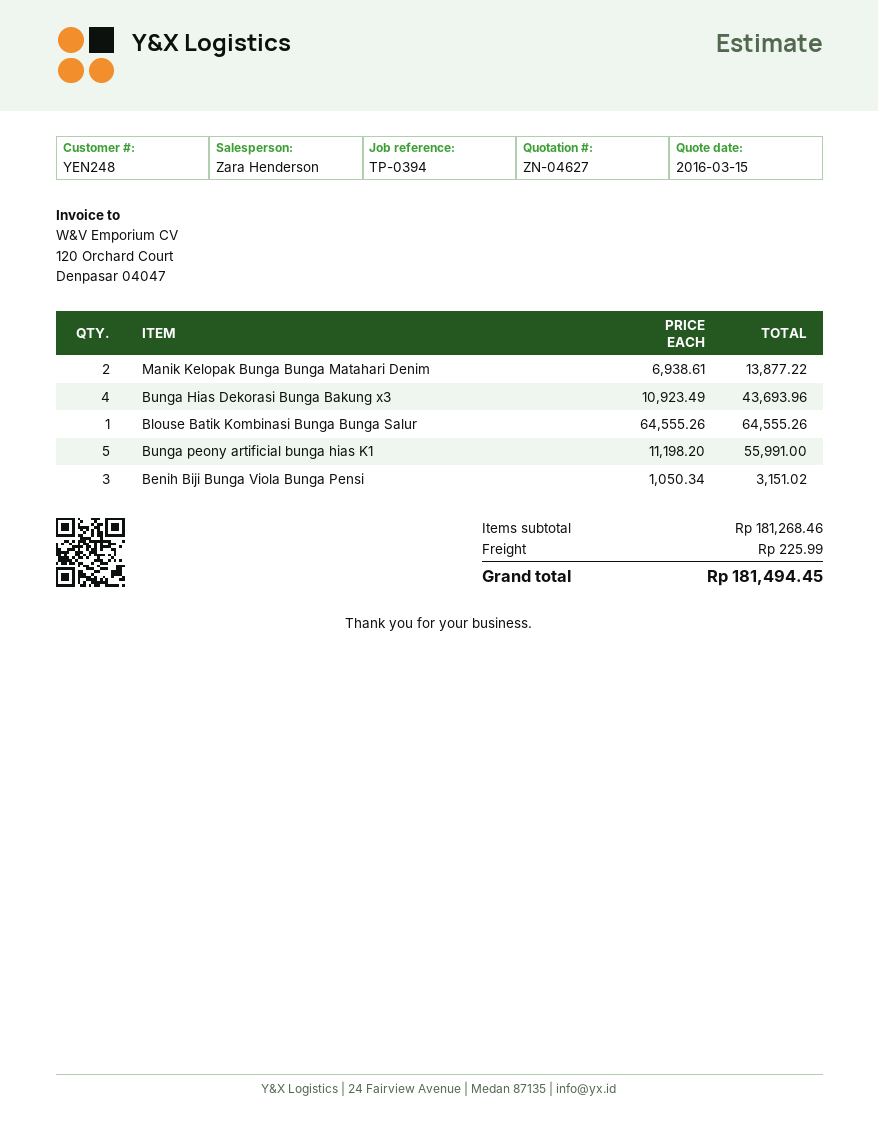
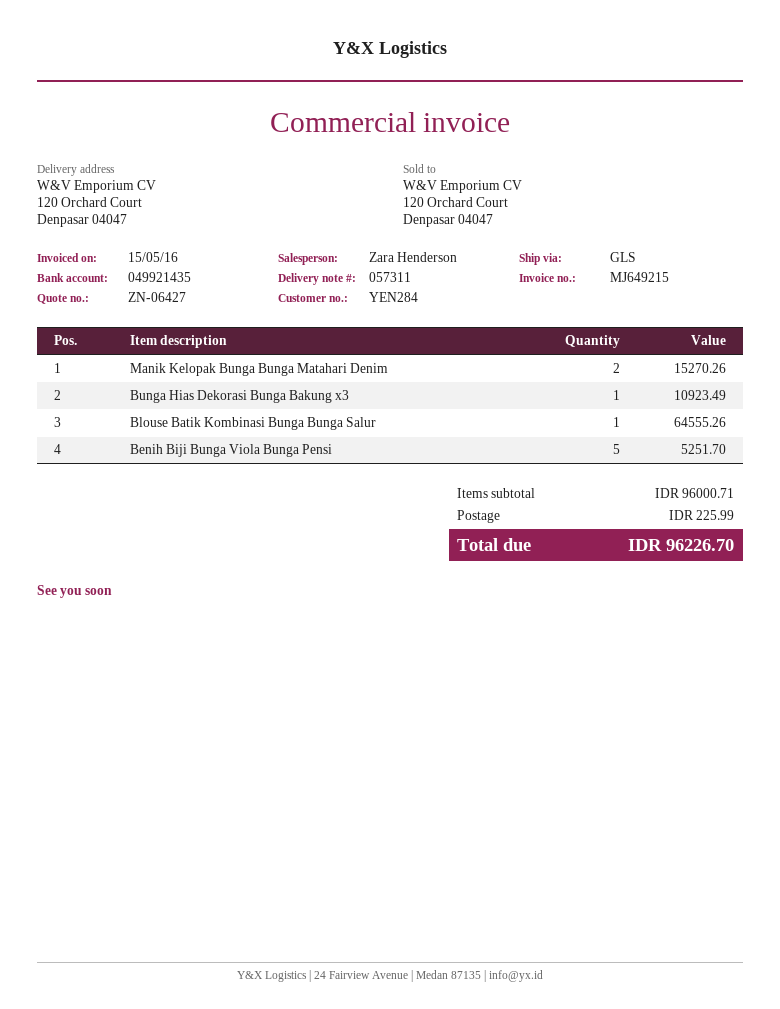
quote number: ZN-04627 -> ZN-06427
customer number: YEN248 -> YEN284
Manik Kelopak Bunga Bunga Matahari Denim: 2 for 13877.22 -> 2 for 15270.26
Bunga Hias Dekorasi Bunga Bakung x3: 4 for 43693.96 -> 1 for 10923.49
Bunga peony artificial bunga hias K1: 5 for 55991.00 -> none
Benih Biji Bunga Viola Bunga Pensi: 3 for 3151.02 -> 5 for 5251.70
subtotal: 181268.46 -> 96000.71
total: 181494.45 -> 96226.70

